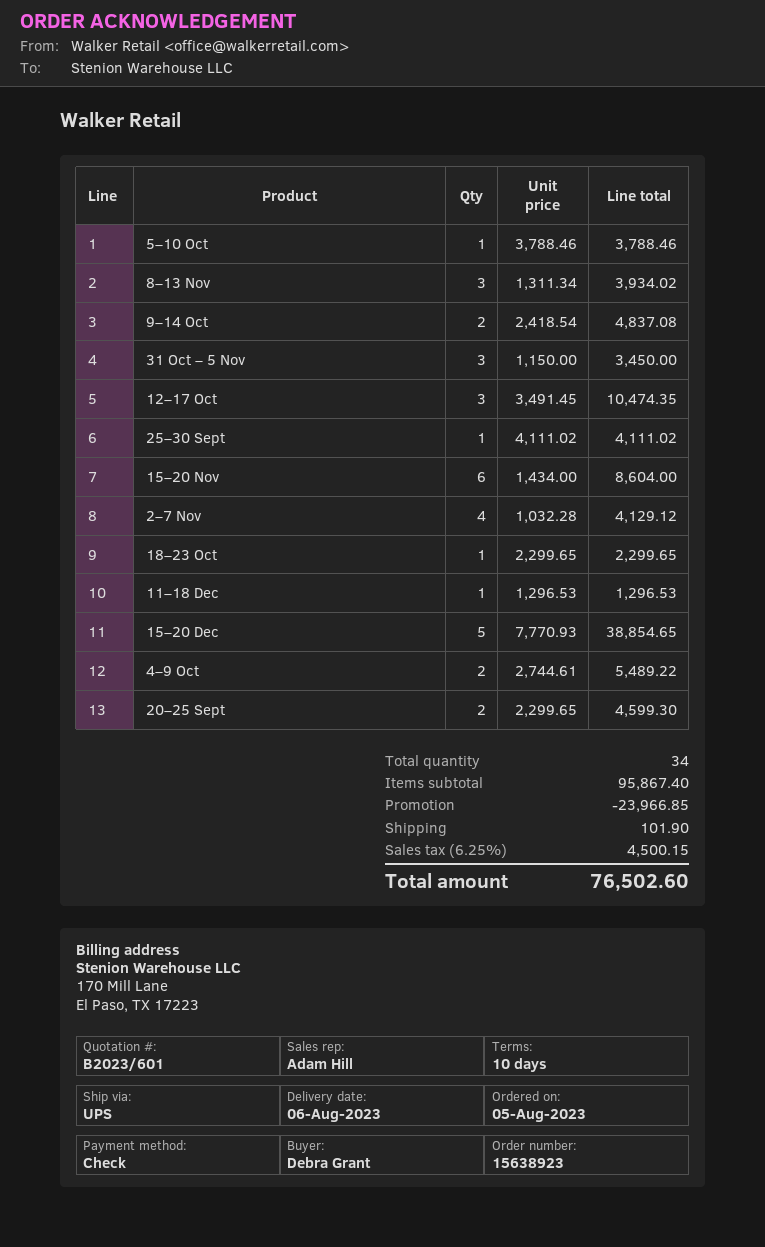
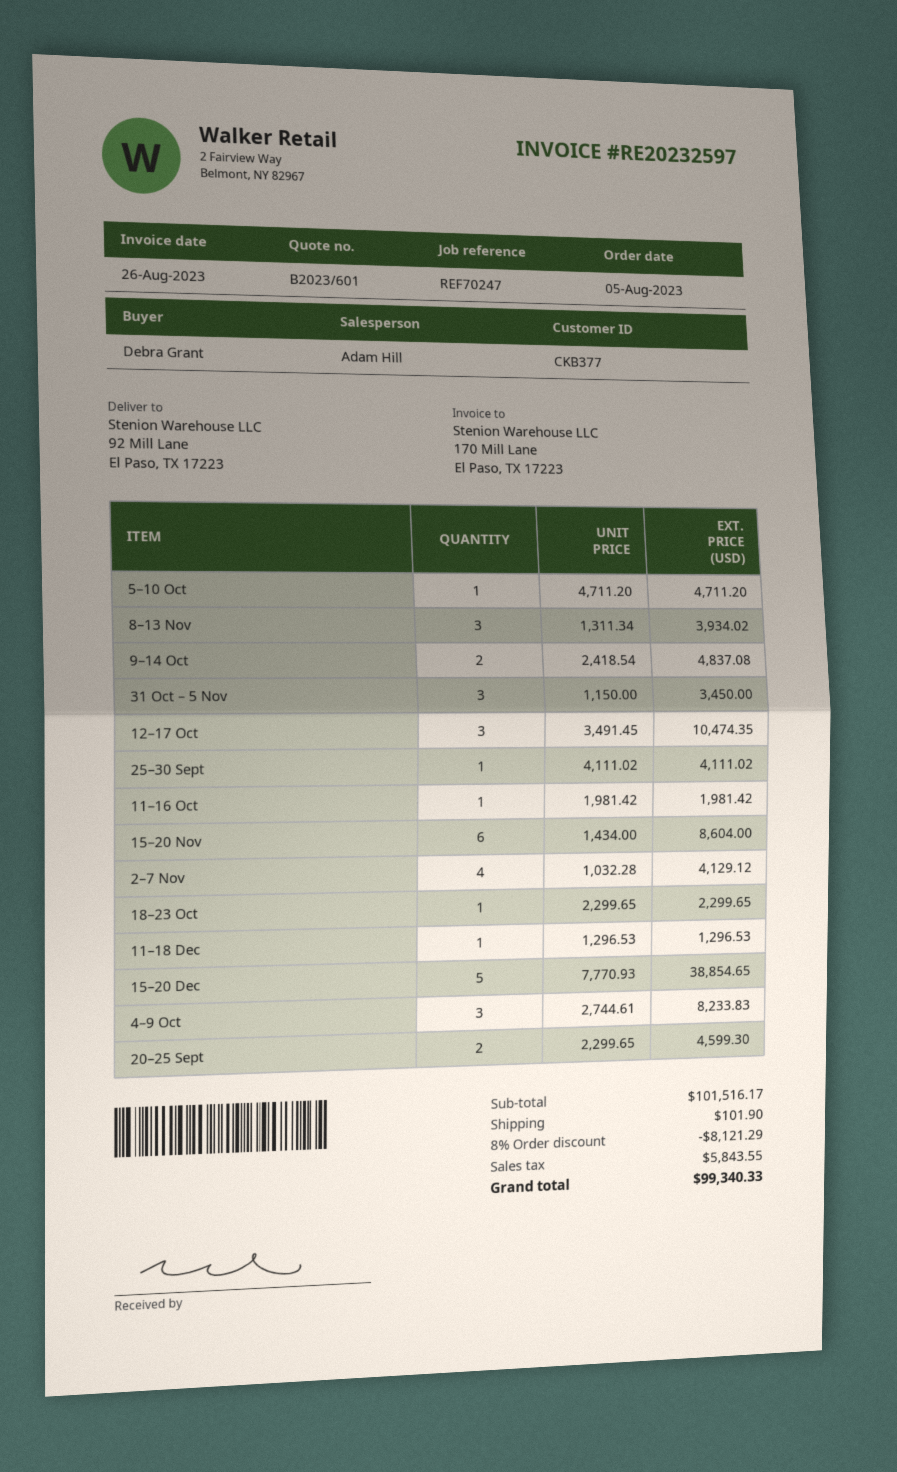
5–10 Oct: 1 x 3788.46 = 3788.46 -> 1 x 4711.20 = 4711.20
4–9 Oct: 2 x 2744.61 = 5489.22 -> 3 x 2744.61 = 8233.83
11–16 Oct: none -> 1 x 1981.42 = 1981.42
subtotal: 95867.40 -> 101516.17
discount: 23966.85 -> 8121.29
tax: 4500.15 -> 5843.55
total: 76502.60 -> 99340.33

